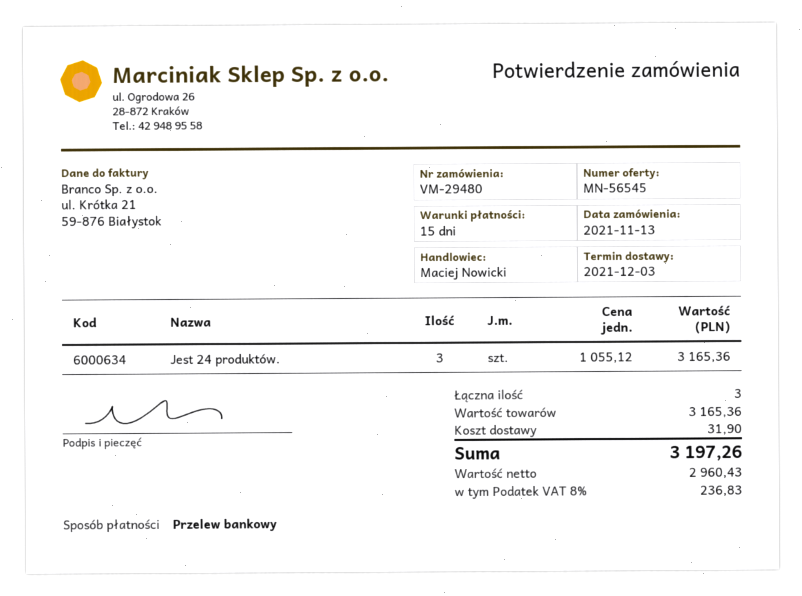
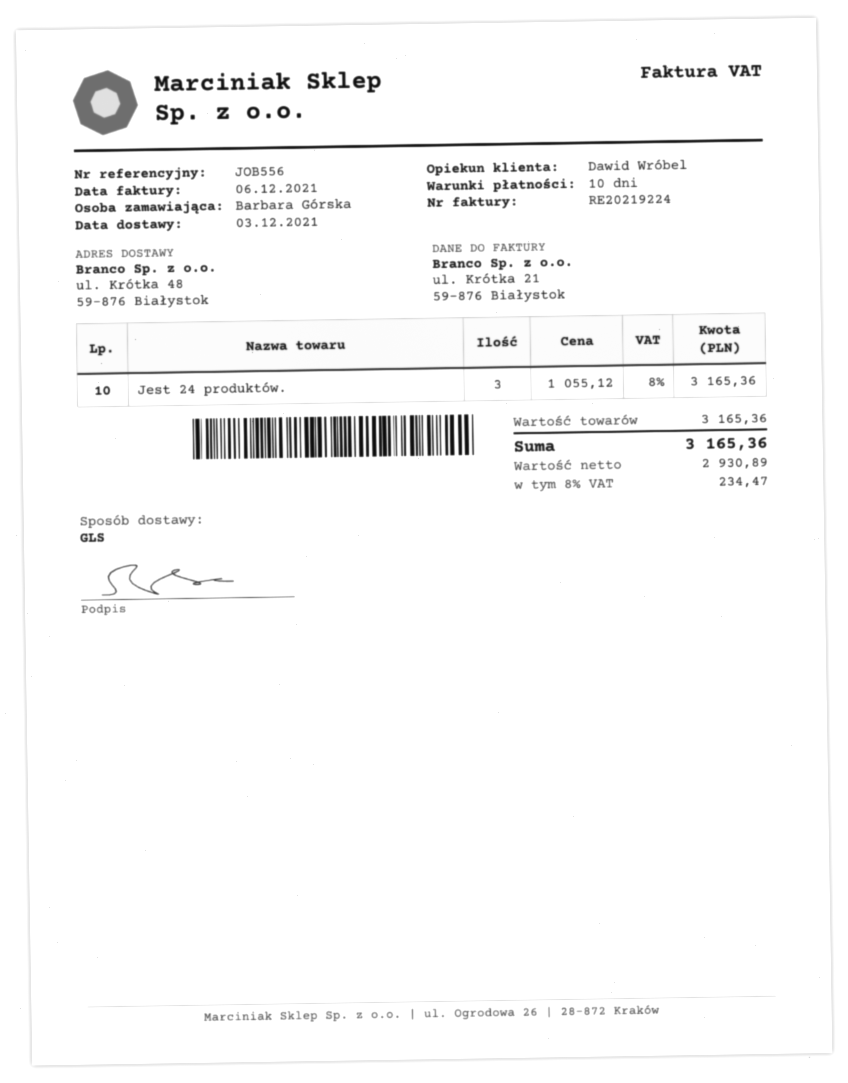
payment terms: 15 days -> 10 days
sales rep: Maciej Nowicki -> Dawid Wróbel
shipping: 31.90 -> none
net: 2960.43 -> 2930.89
tax: 8% = 236.83 -> 8% = 234.47
total: 3197.26 -> 3165.36

